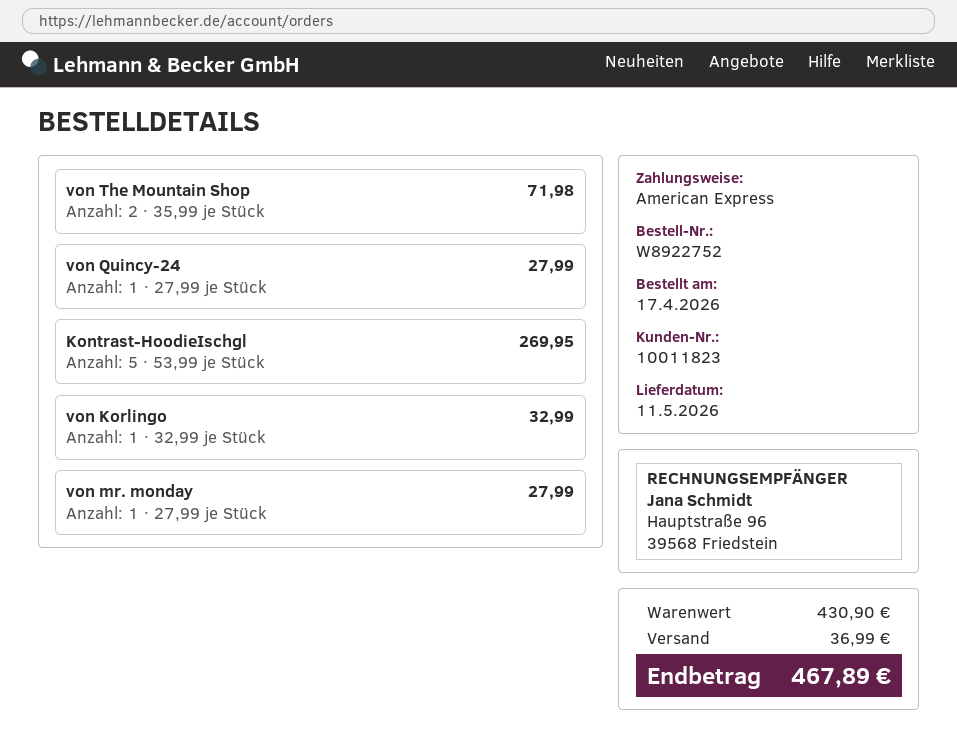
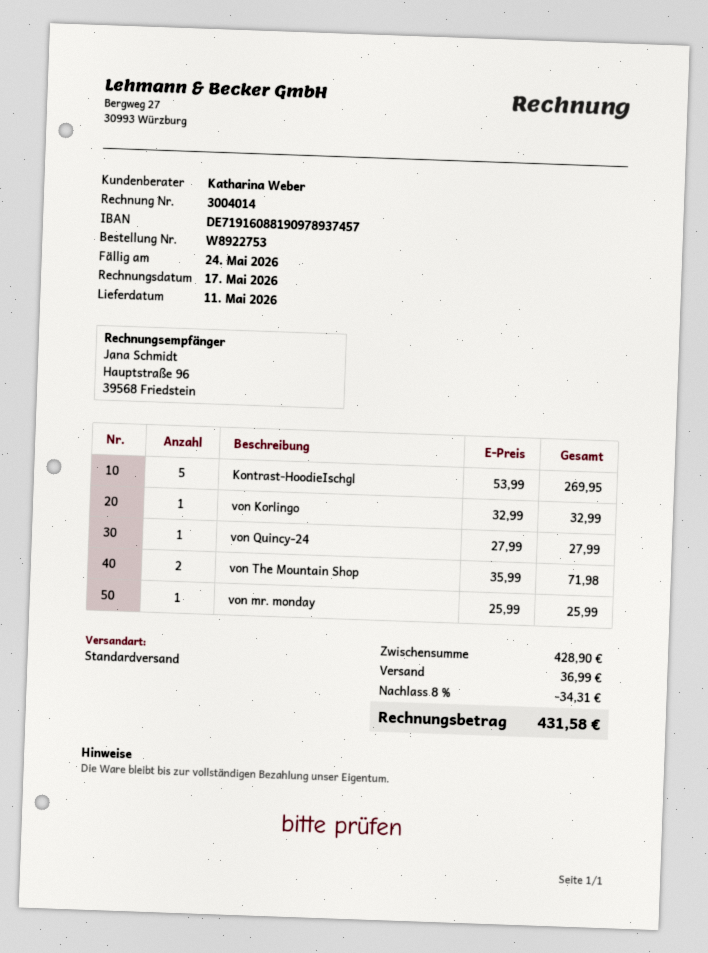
order number: W8922752 -> W8922753
von mr. monday: 1 x 27.99 = 27.99 -> 1 x 25.99 = 25.99
subtotal: 430.90 -> 428.90
discount: none -> 8% = 34.31
total: 467.89 -> 431.58

